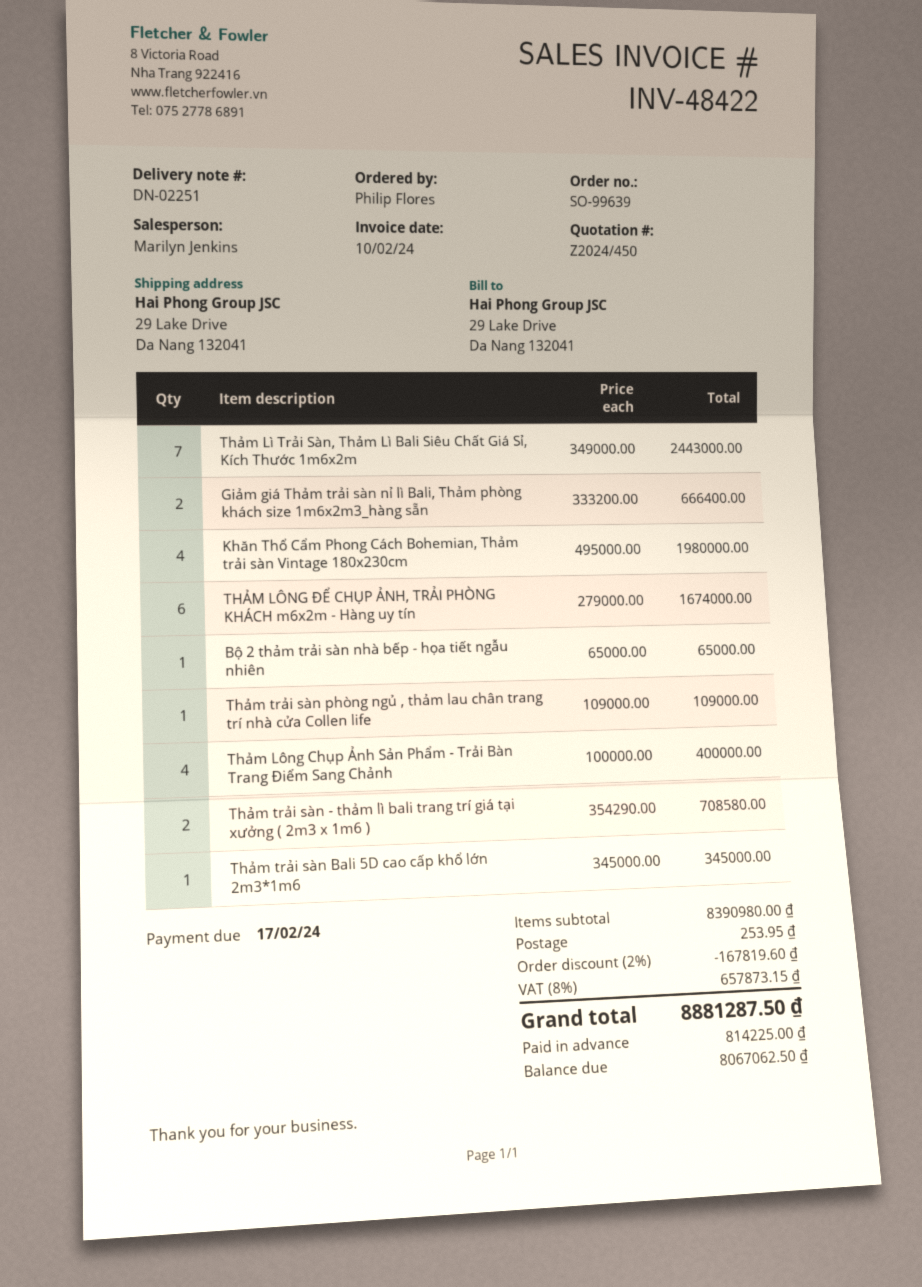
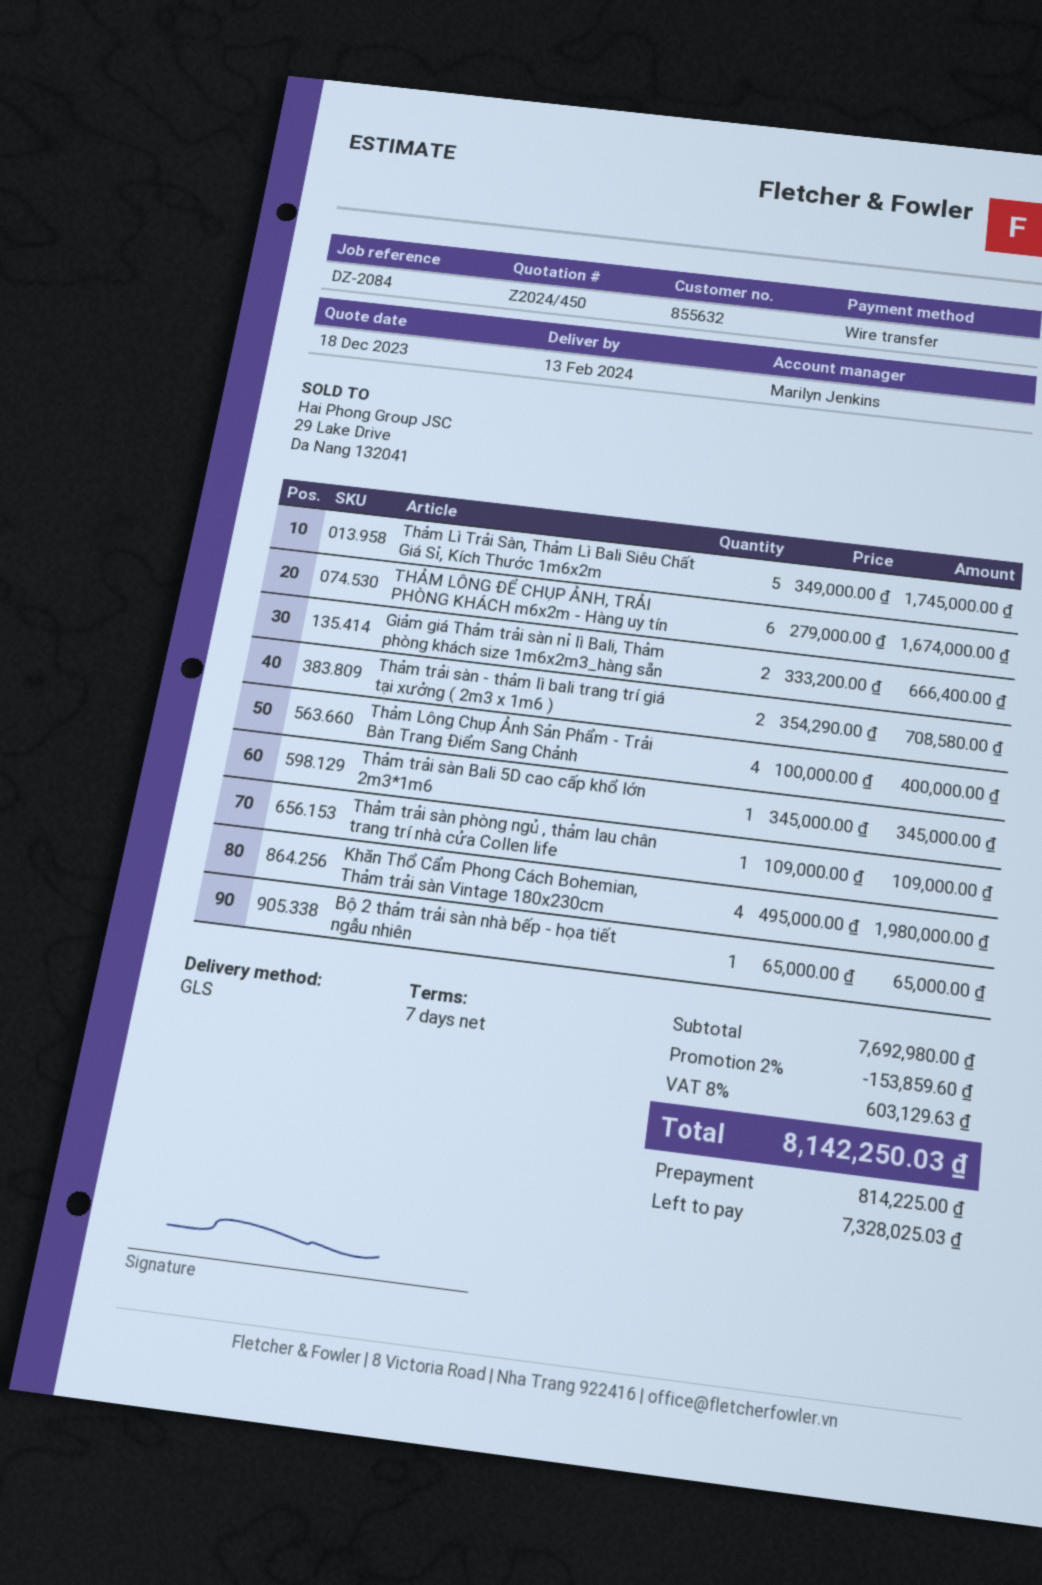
Thảm Lì Trải Sàn, Thảm Lì Bali Siêu Chất Giá Sỉ, Kích Thước 1m6x2m: 7 x 349000.00 = 2443000.00 -> 5 x 349000.00 = 1745000.00
subtotal: 8390980.00 -> 7692980.00
discount: 2% = 167819.60 -> 2% = 153859.60
shipping: 253.95 -> none
tax: 8% = 657873.15 -> 8% = 603129.63
total: 8881287.50 -> 8142250.03
balance: 8067062.50 -> 7328025.03

